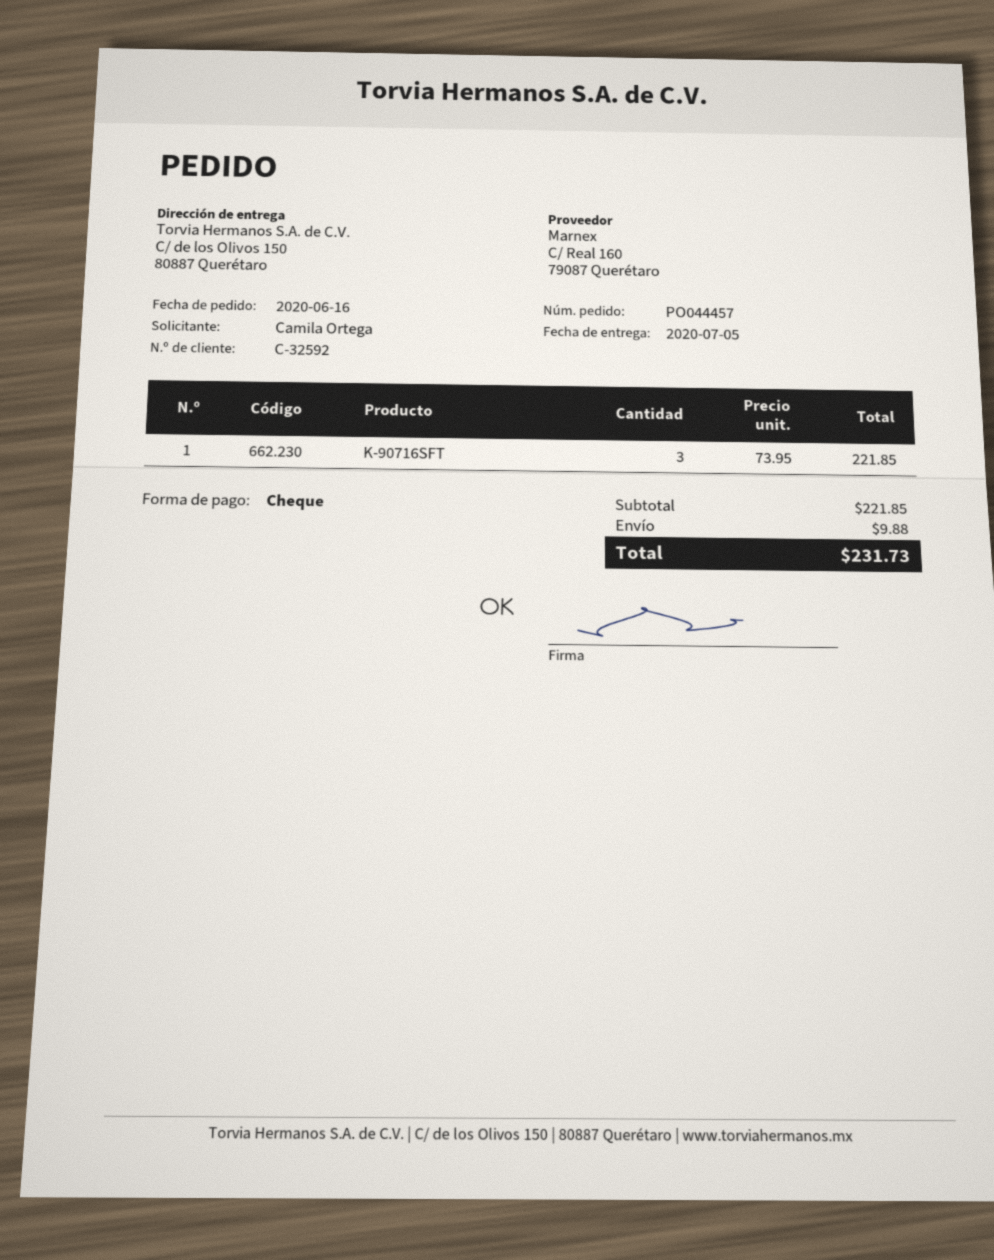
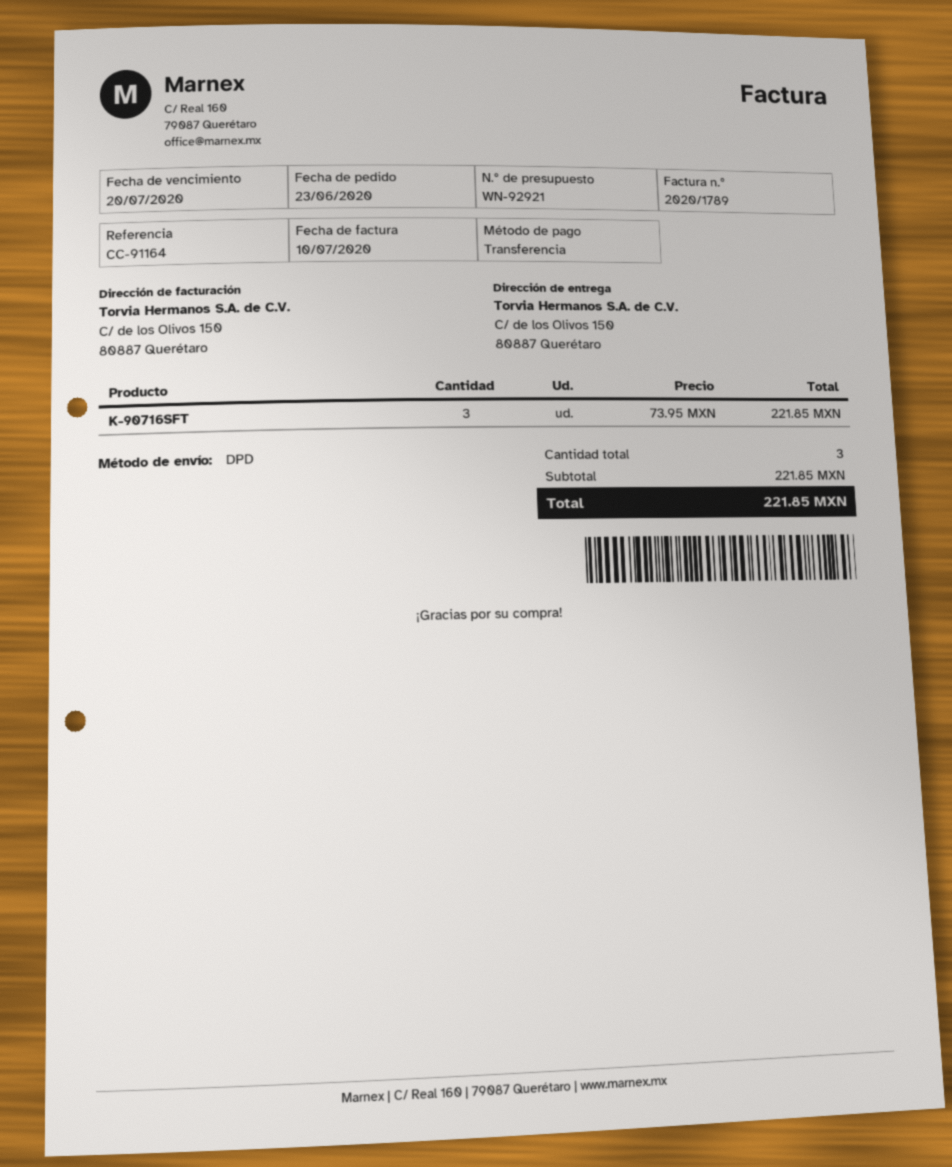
order date: 2020-06-16 -> 2020-06-23
payment method: cheque -> bank transfer
shipping: 9.88 -> none
total: 231.73 -> 221.85

